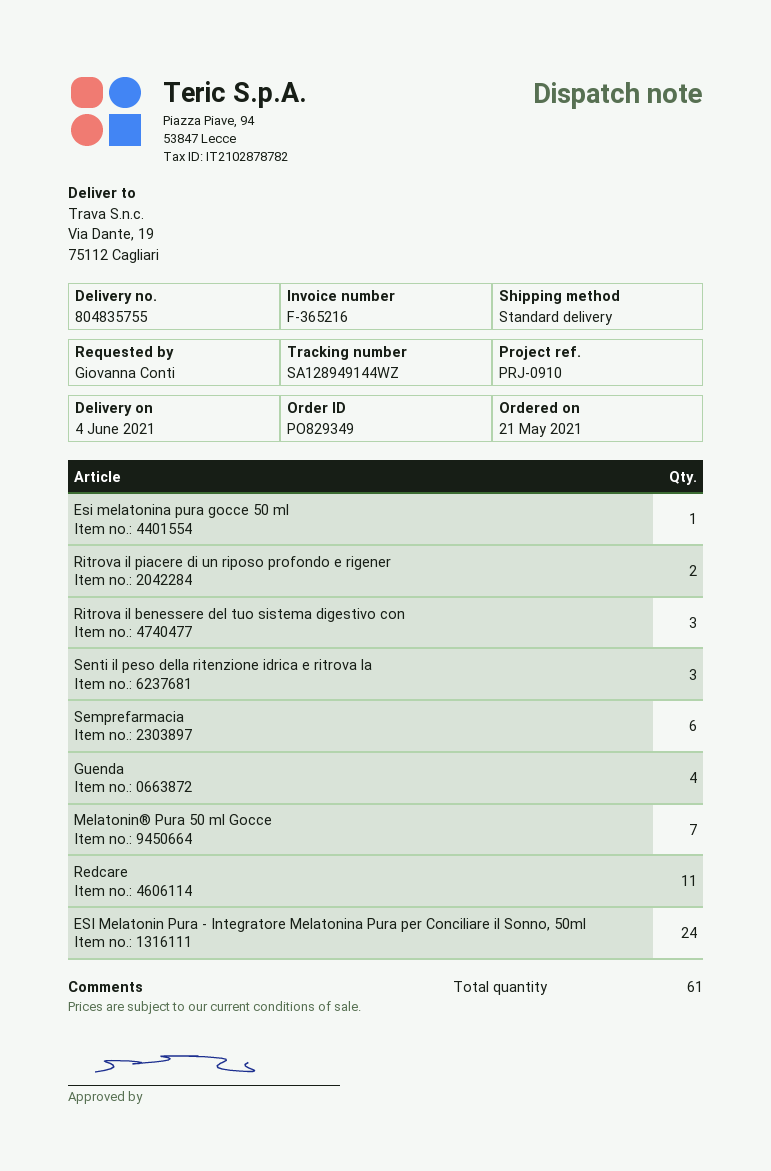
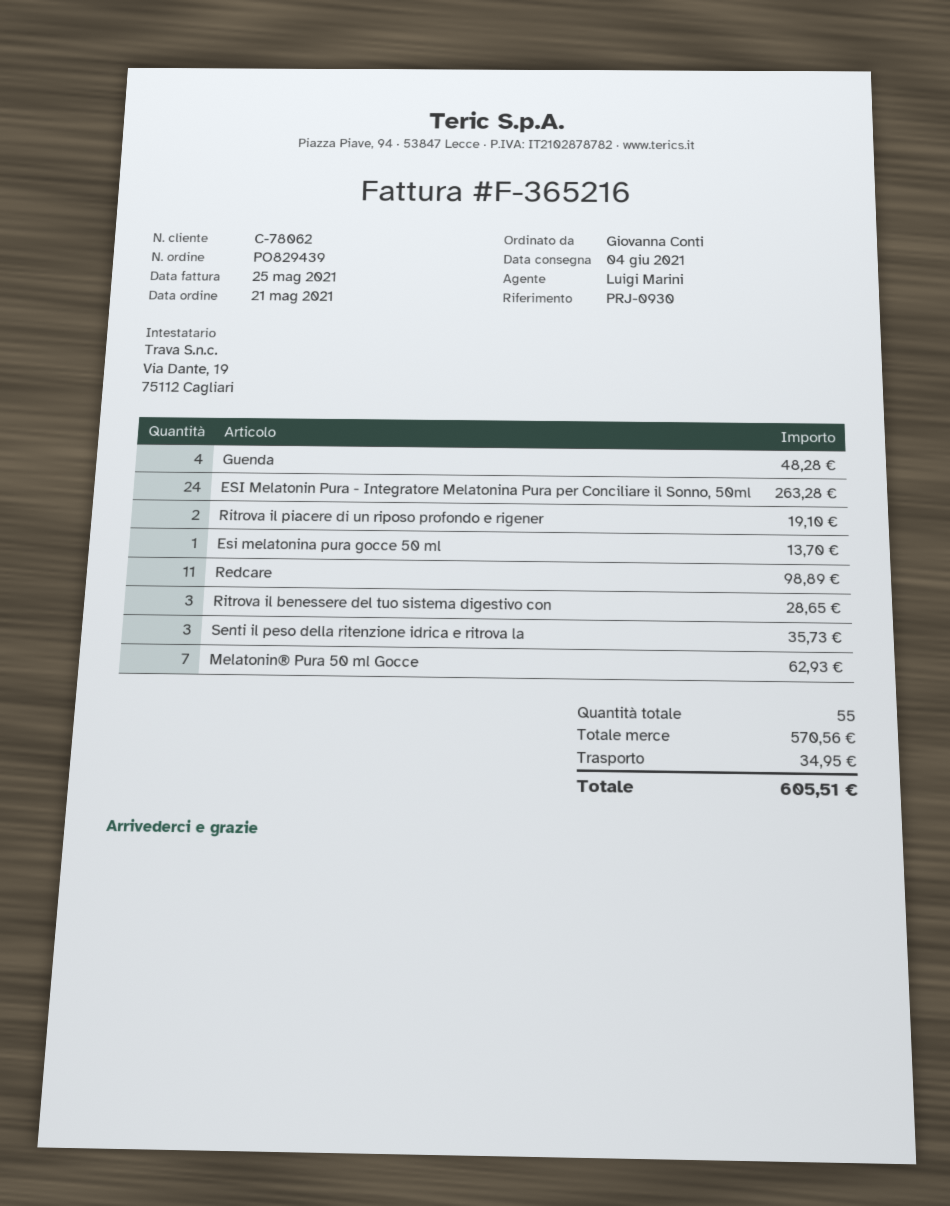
order number: PO829349 -> PO829439
reference: PRJ-0910 -> PRJ-0930
Semprefarmacia: 6 -> none
total quantity: 61 -> 55

